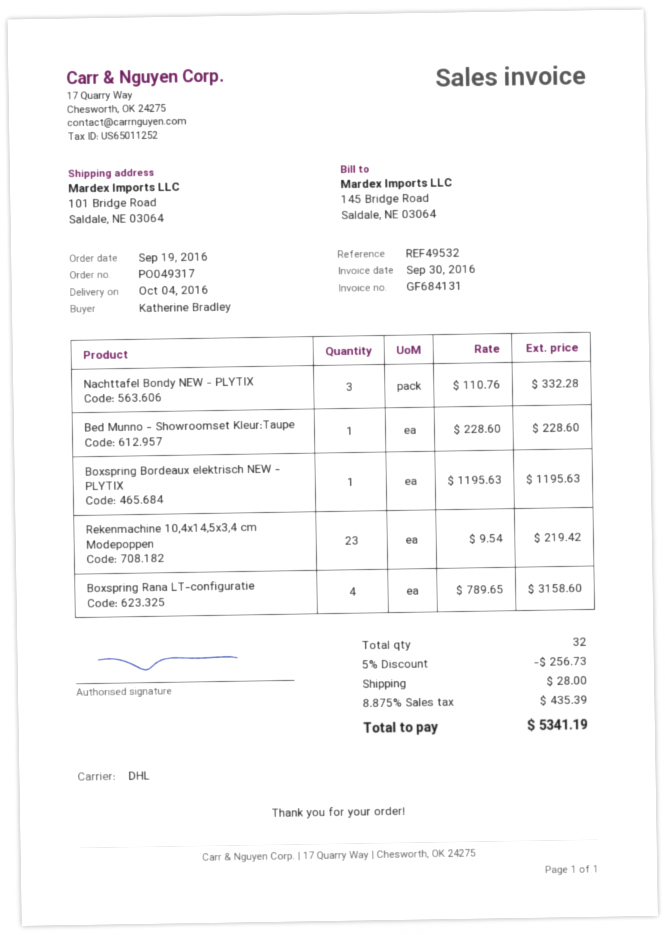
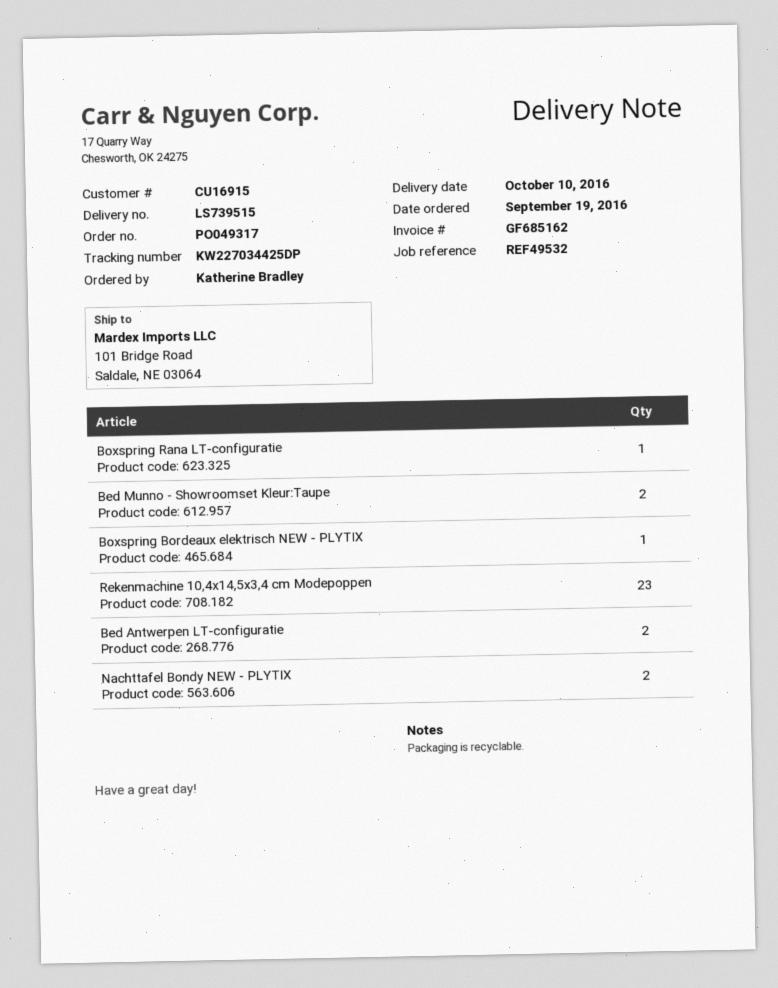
delivery date: 2016-10-04 -> 2016-10-10
invoice number: GF684131 -> GF685162
Nachttafel Bondy NEW - PLYTIX: 3 -> 2
Bed Munno - Showroomset Kleur:Taupe: 1 -> 2
Boxspring Rana LT-configuratie: 4 -> 1
Bed Antwerpen LT-configuratie: none -> 2

